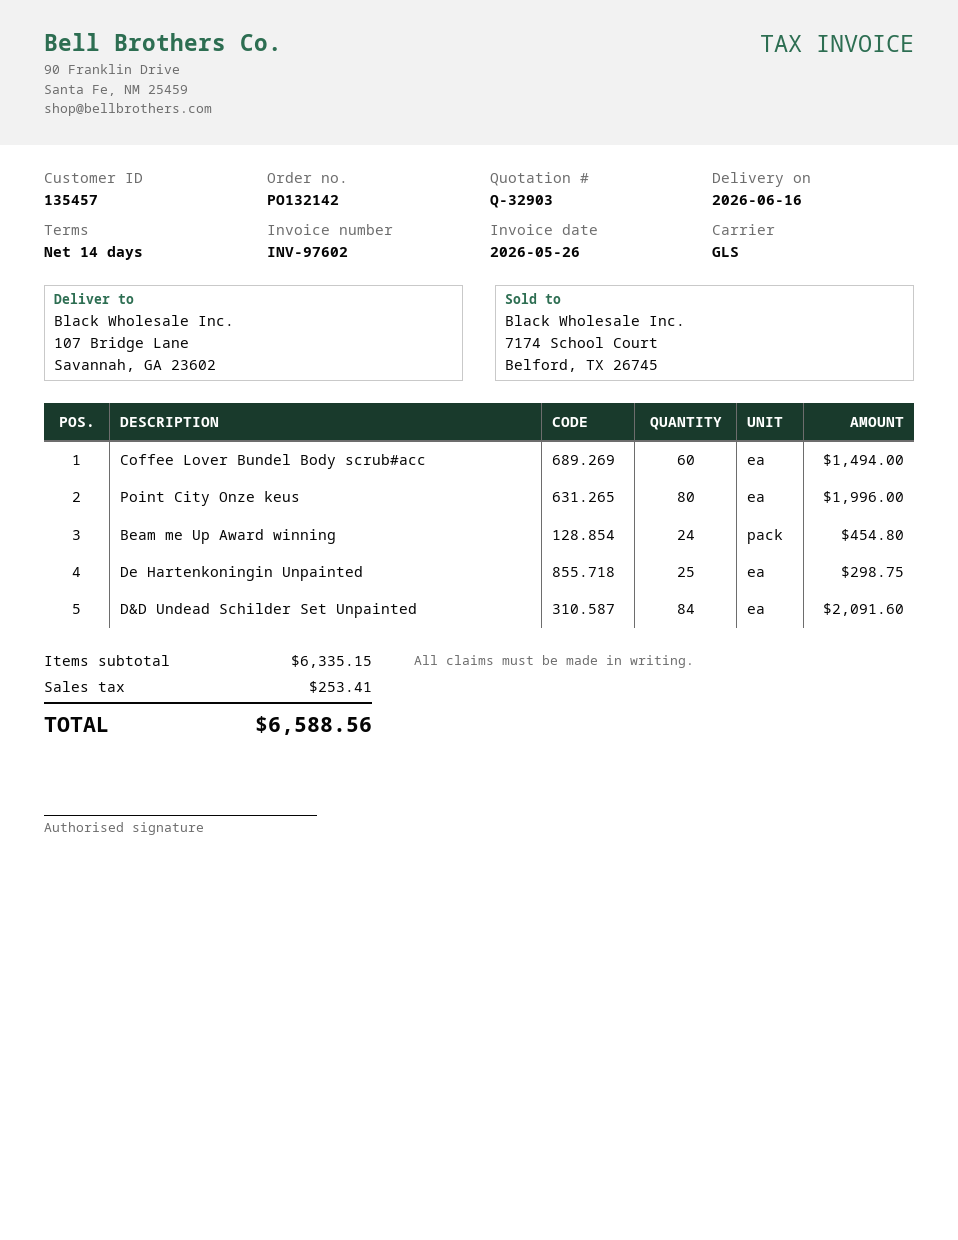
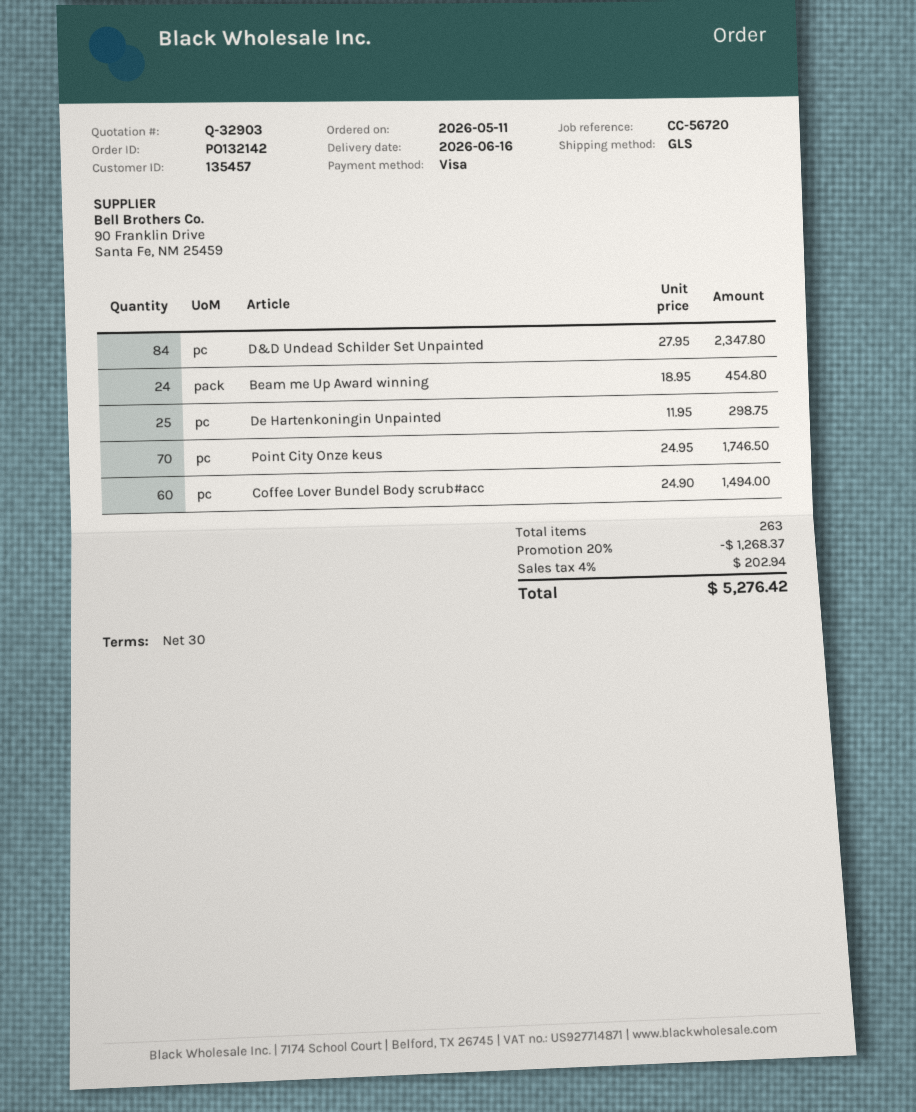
payment terms: 14 days -> 30 days
Point City Onze keus: 80 for 1996.00 -> 70 for 1746.50
D&D Undead Schilder Set Unpainted: 84 for 2091.60 -> 84 for 2347.80
discount: none -> 20% = 1268.37
tax: 253.41 -> 202.94
total: 6588.56 -> 5276.42

